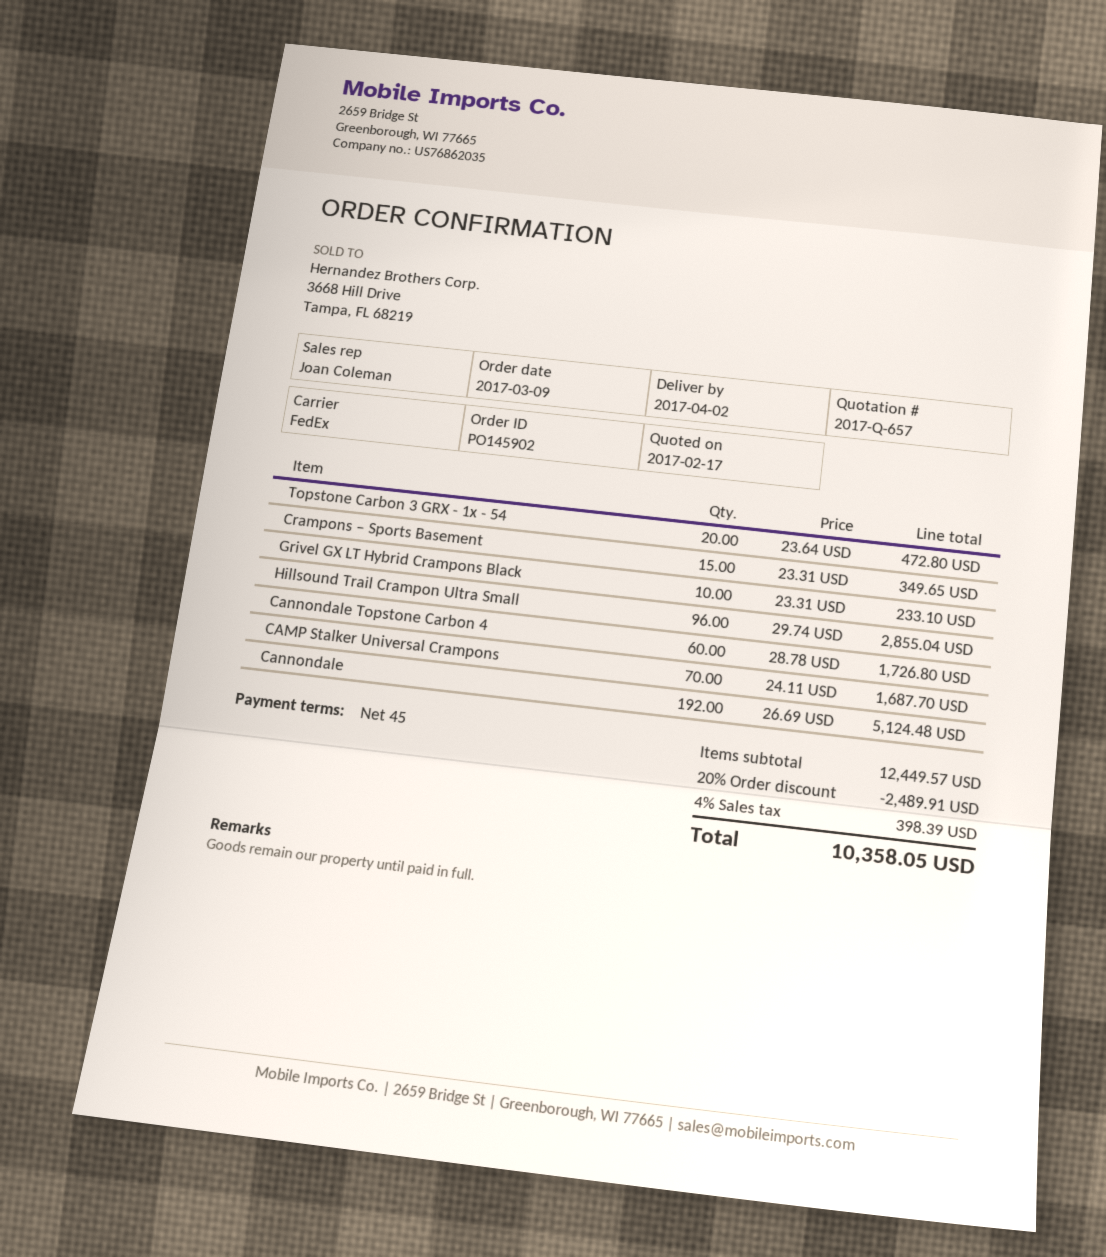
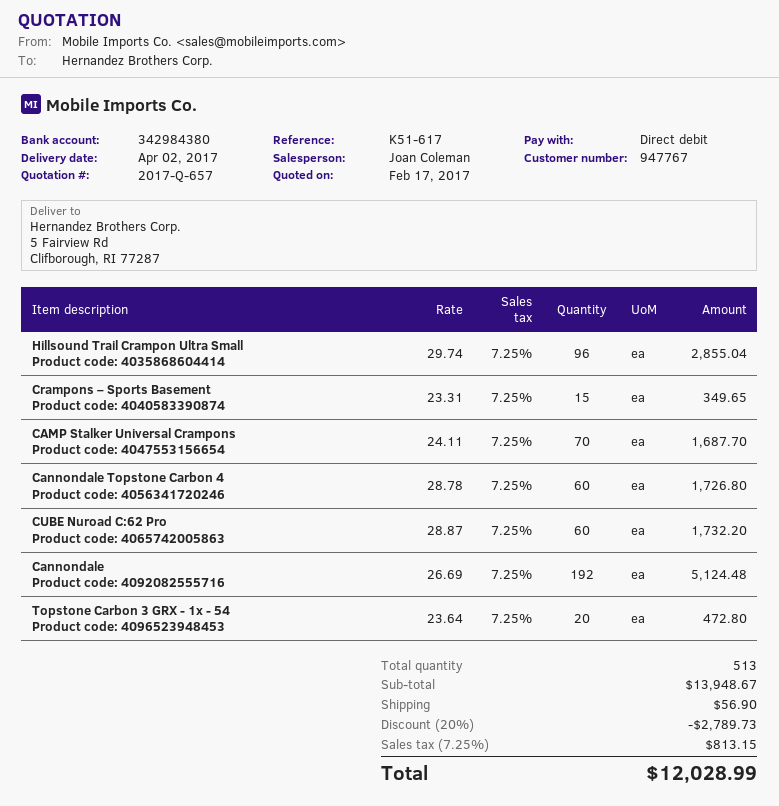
Grivel GX LT Hybrid Crampons Black: 10 x 23.31 = 233.10 -> none
CUBE Nuroad C:62 Pro: none -> 60 x 28.87 = 1732.20
subtotal: 12449.57 -> 13948.67
discount: 20% = 2489.91 -> 20% = 2789.73
shipping: none -> 56.90
tax: 4% = 398.39 -> 7.25% = 813.15
total: 10358.05 -> 12028.99

